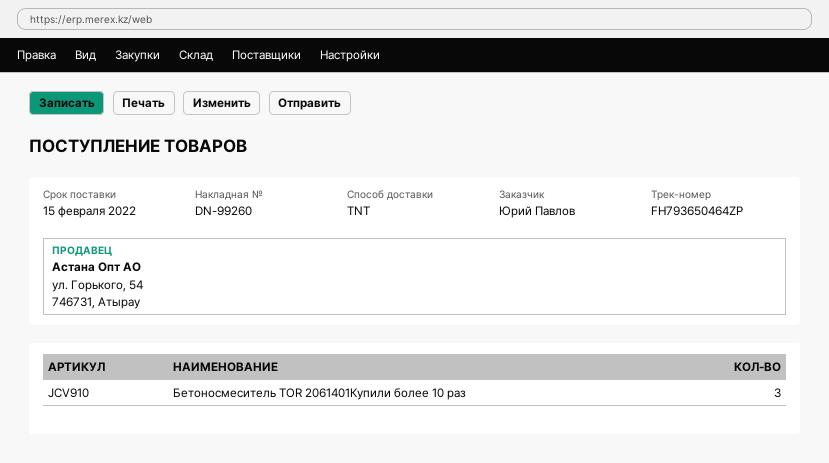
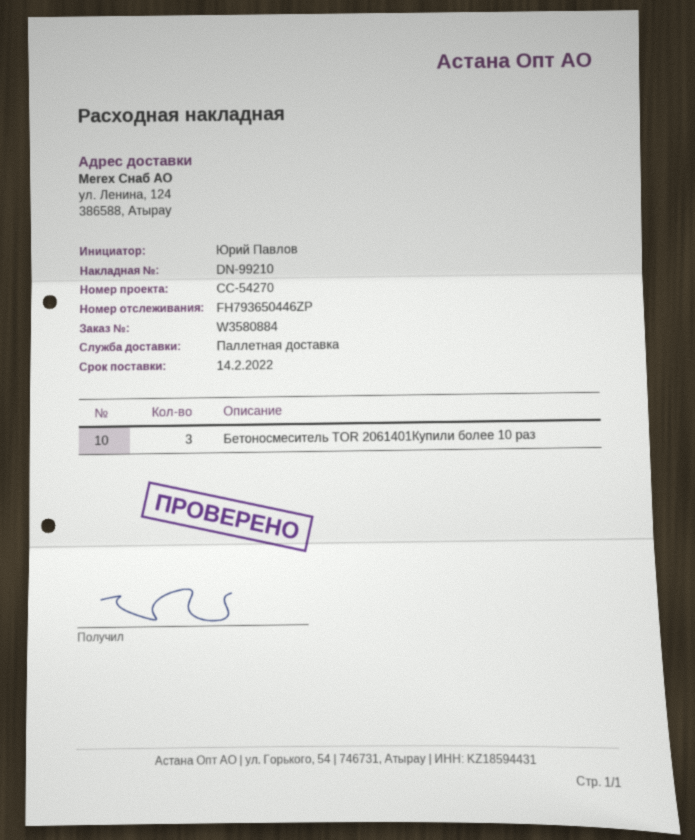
delivery note number: DN-99260 -> DN-99210
delivery date: 2022-02-15 -> 2022-02-14
shipping method: TNT -> pallet freight
tracking number: FH793650464ZP -> FH793650446ZP

